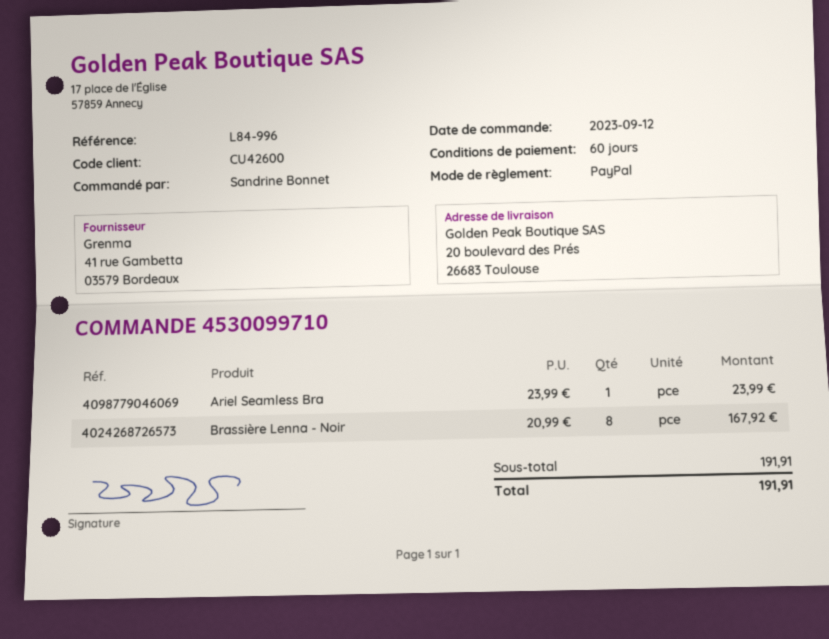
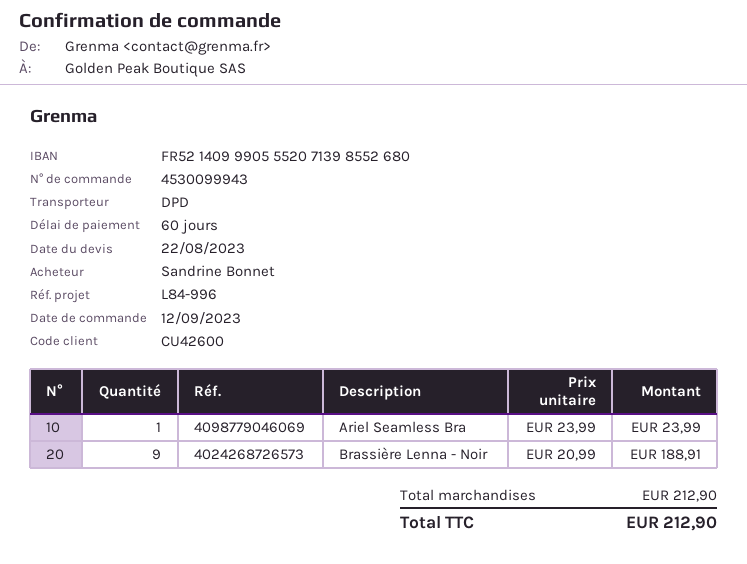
order number: 4530099710 -> 4530099943
Brassière Lenna - Noir: 8 x 20.99 = 167.92 -> 9 x 20.99 = 188.91
subtotal: 191.91 -> 212.90
total: 191.91 -> 212.90

